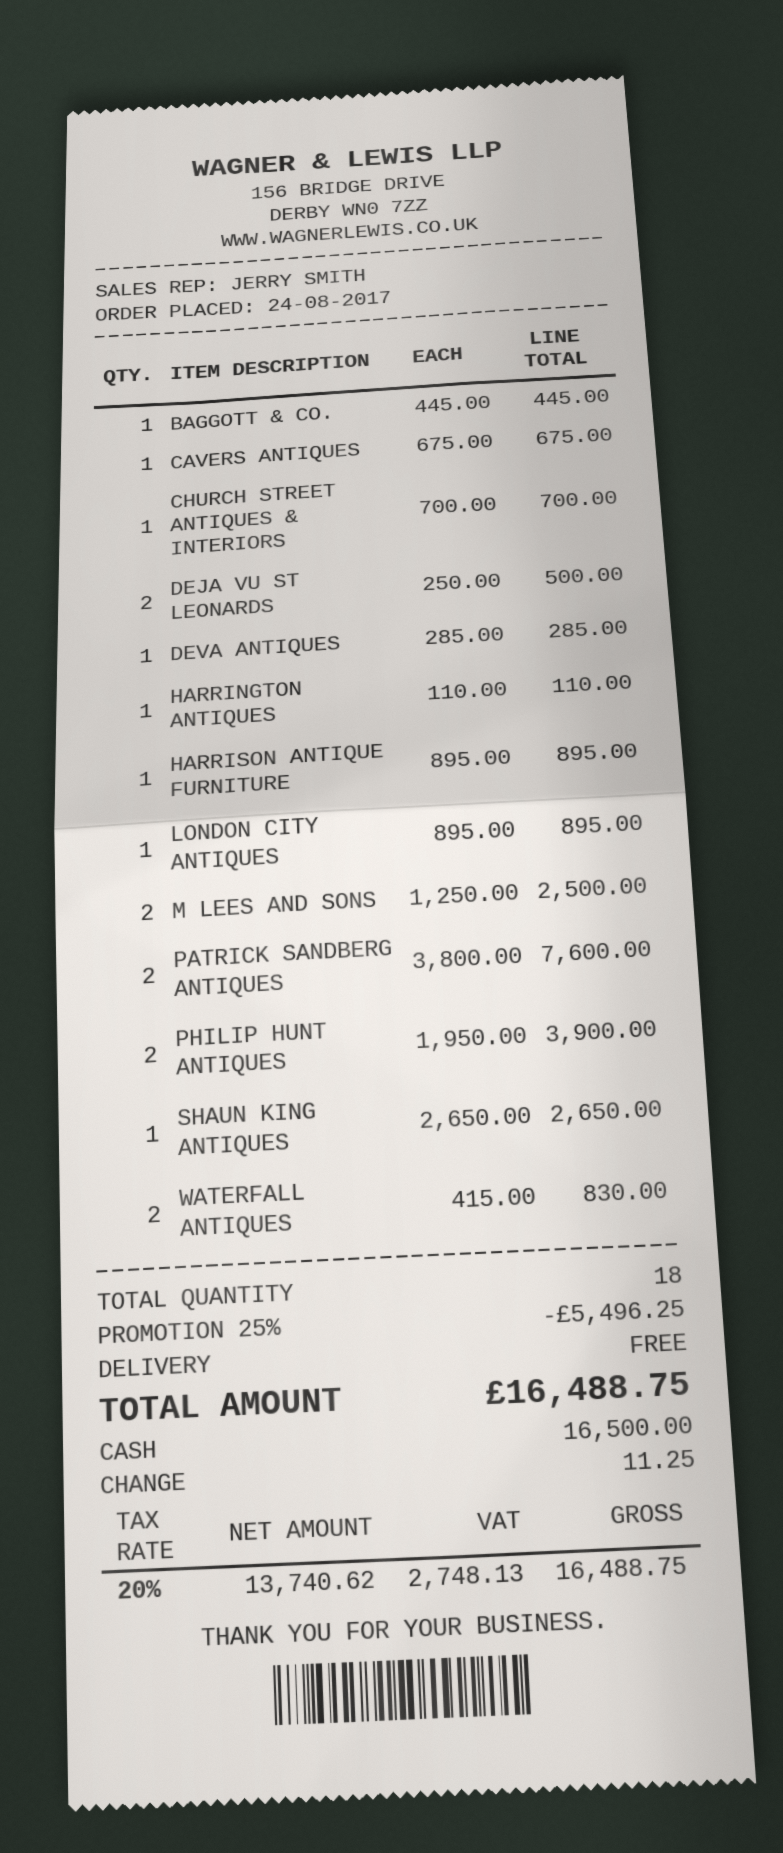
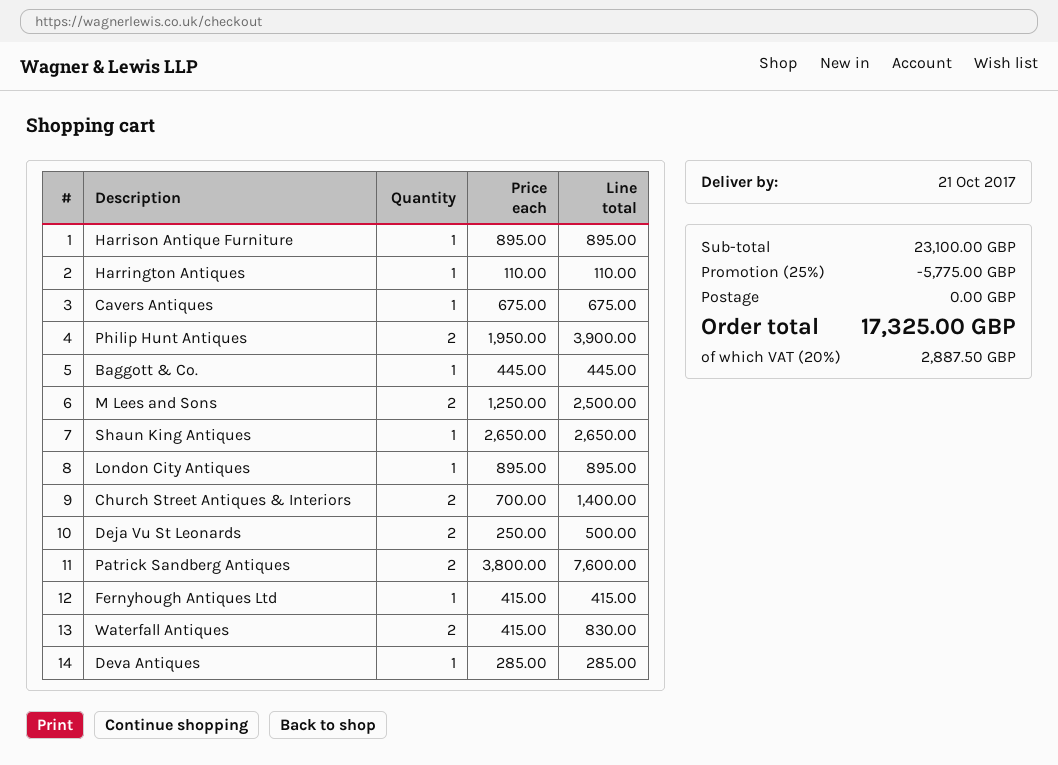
CHURCH STREET ANTIQUES & INTERIORS: 1 x 700.00 = 700.00 -> 2 x 700.00 = 1400.00
Fernyhough Antiques Ltd: none -> 1 x 415.00 = 415.00
discount: 25% = 5496.25 -> 25% = 5775.00
tax: 20% = 2748.13 -> 20% = 2887.50
total: 16488.75 -> 17325.00

